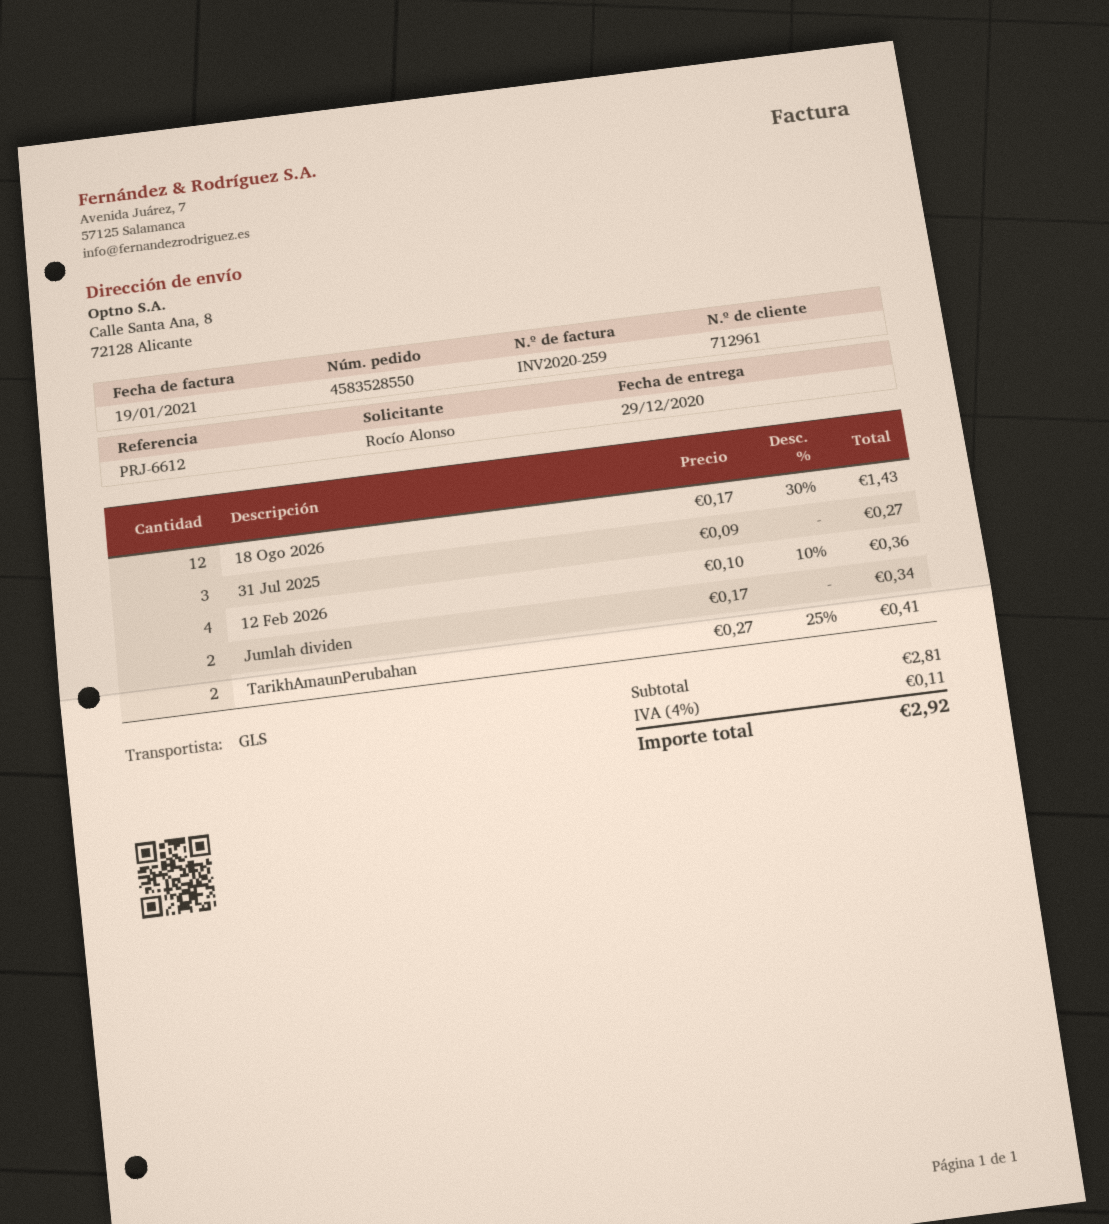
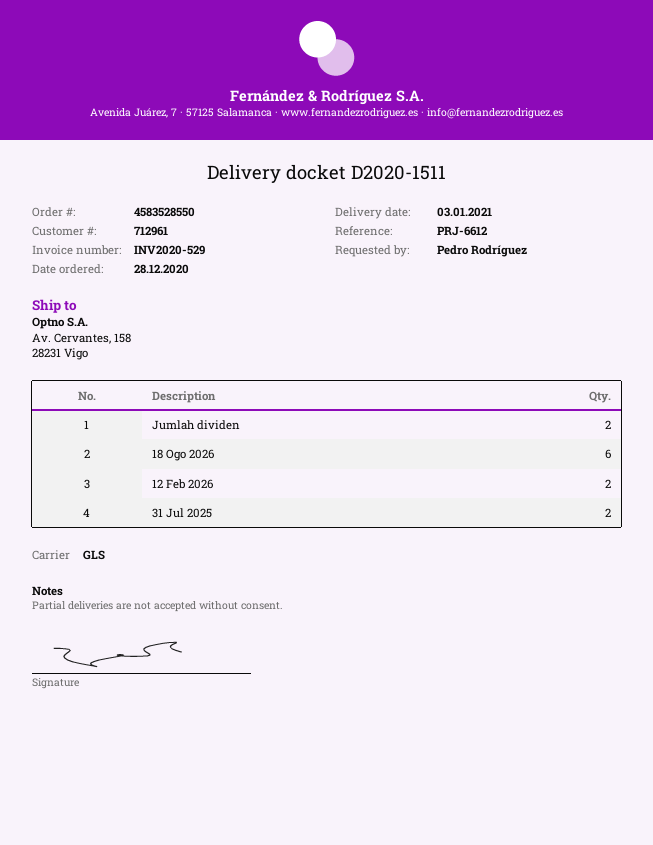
delivery date: 2020-12-29 -> 2021-01-03
invoice number: INV2020-259 -> INV2020-529
ordered by: Rocío Alonso -> Pedro Rodríguez
ship to: Calle Santa Ana, 8, 72128 Alicante -> Av. Cervantes, 158, 28231 Vigo
18 Ogo 2026: 12 -> 6
31 Jul 2025: 3 -> 2
12 Feb 2026: 4 -> 2
TarikhAmaunPerubahan: 2 -> none

